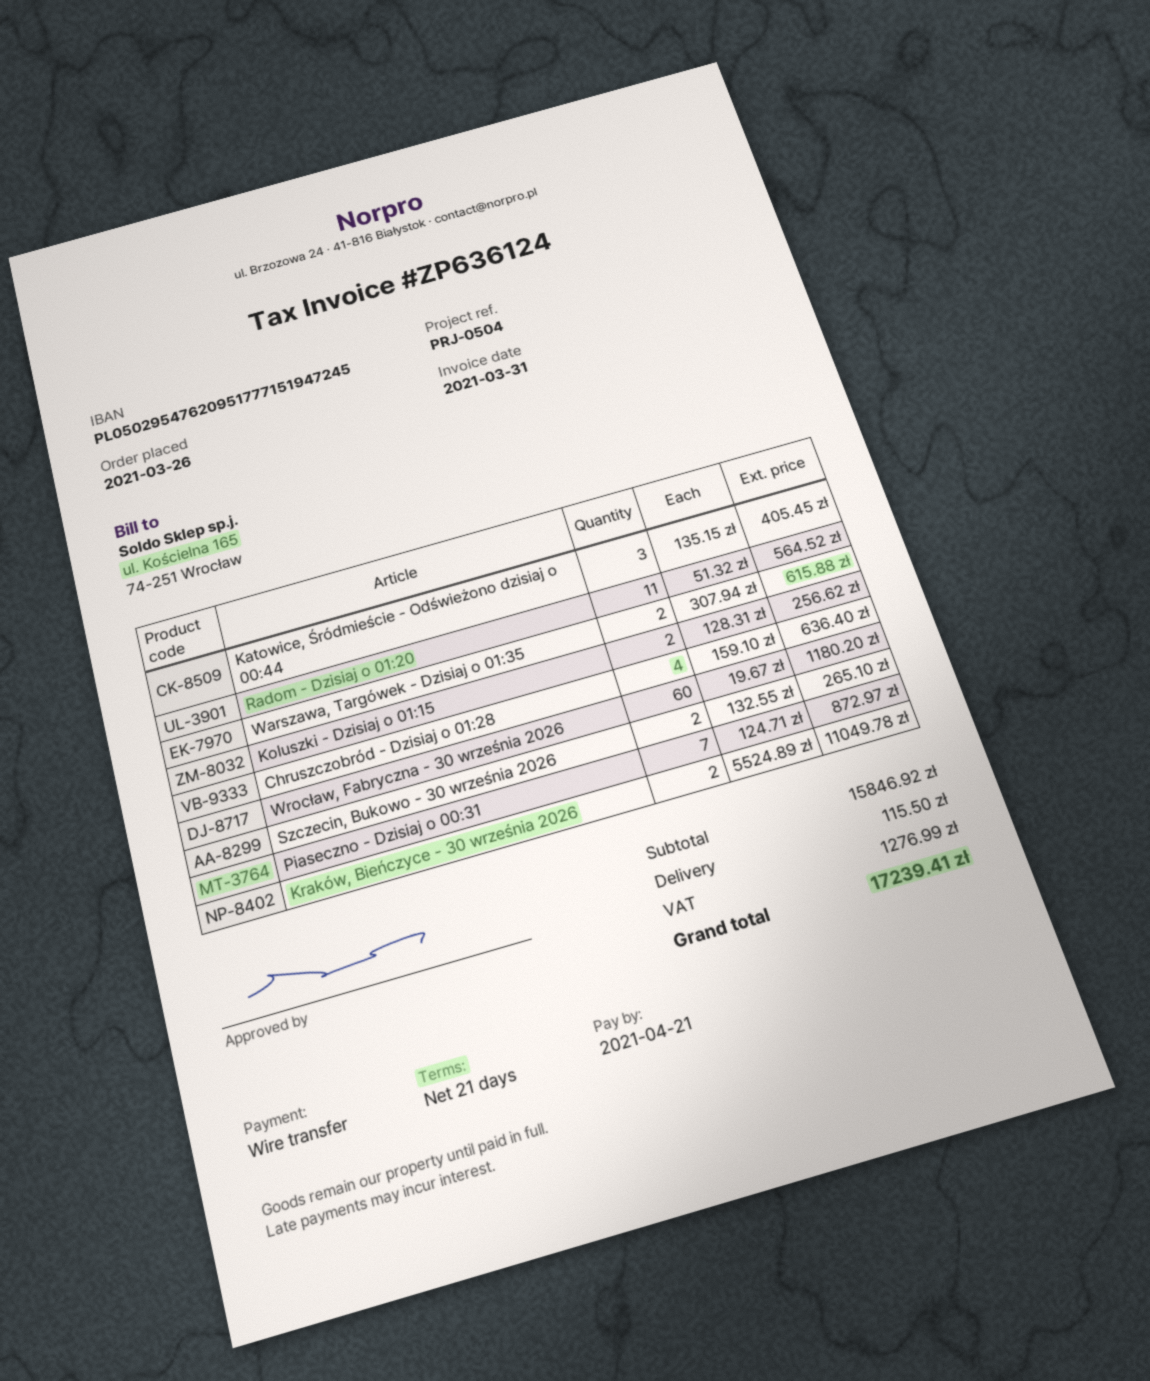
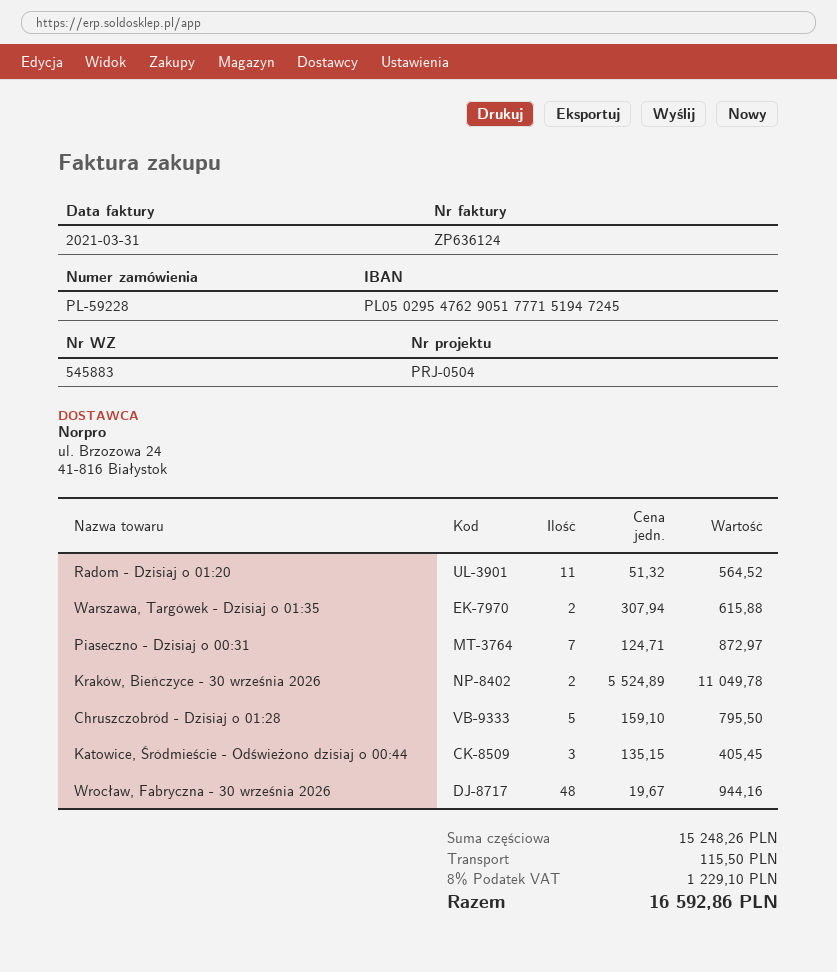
bank account: PL05029547620951777151947245 -> PL05029547629051777151947245
Koluszki - Dzisiaj o 01:15: 2 x 128.31 = 256.62 -> none
Chruszczobród - Dzisiaj o 01:28: 4 x 159.10 = 636.40 -> 5 x 159.10 = 795.50
Wrocław, Fabryczna - 30 września 2026: 60 x 19.67 = 1180.20 -> 48 x 19.67 = 944.16
Szczecin, Bukowo - 30 września 2026: 2 x 132.55 = 265.10 -> none
subtotal: 15846.92 -> 15248.26
tax: 1276.99 -> 1229.10
total: 17239.41 -> 16592.86

